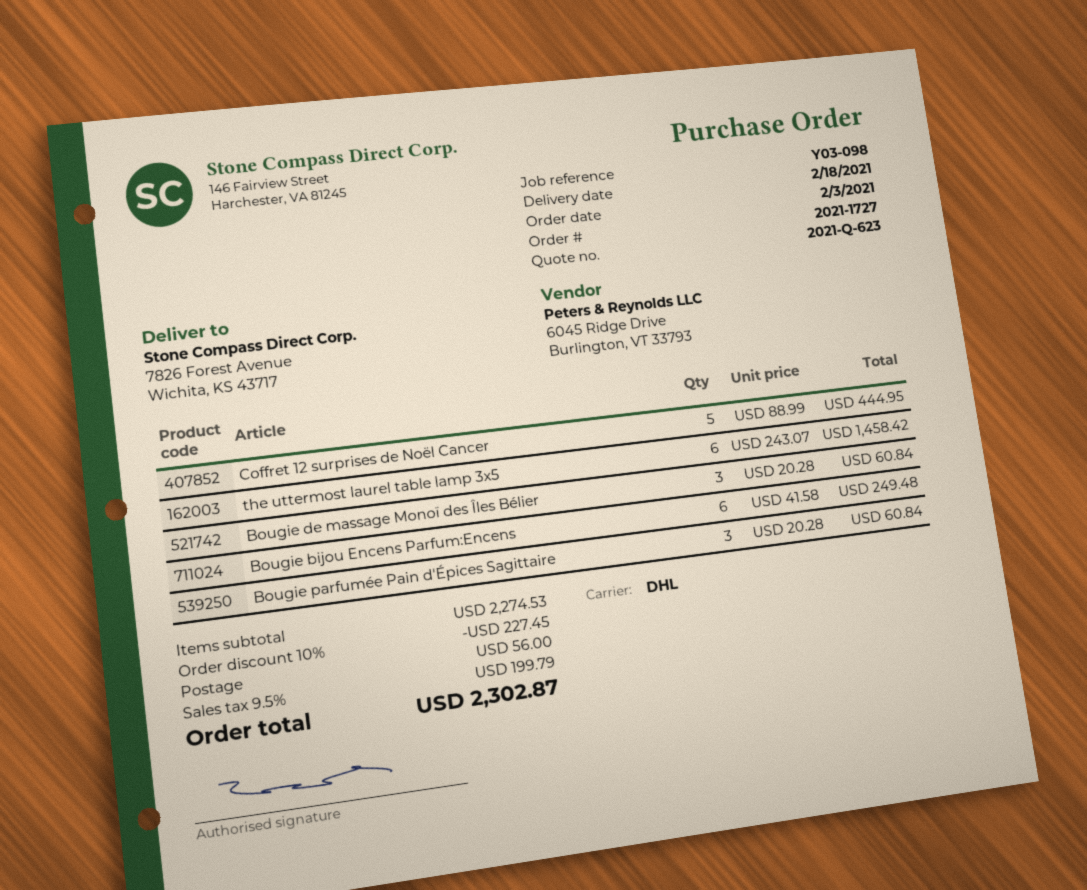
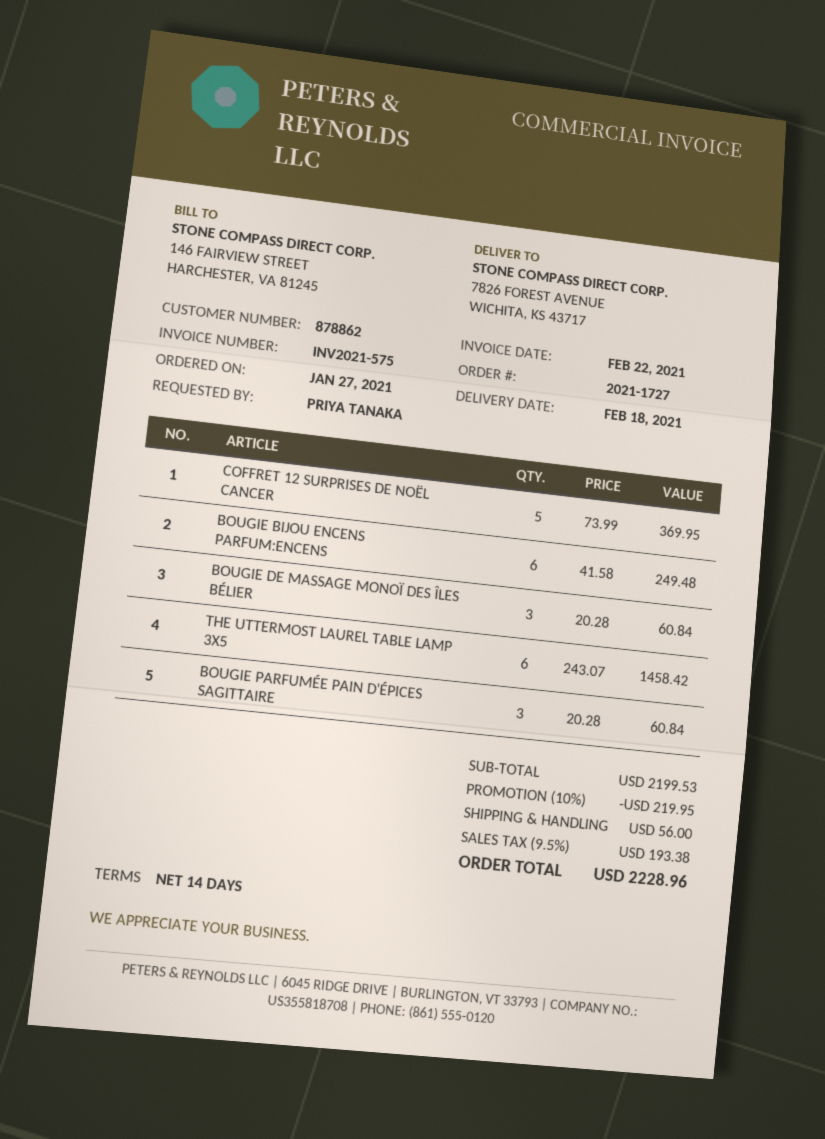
order date: 2021-02-03 -> 2021-01-27
Coffret 12 surprises de Noël Cancer: 5 x 88.99 = 444.95 -> 5 x 73.99 = 369.95
subtotal: 2274.53 -> 2199.53
discount: 10% = 227.45 -> 10% = 219.95
tax: 9.5% = 199.79 -> 9.5% = 193.38
total: 2302.87 -> 2228.96

